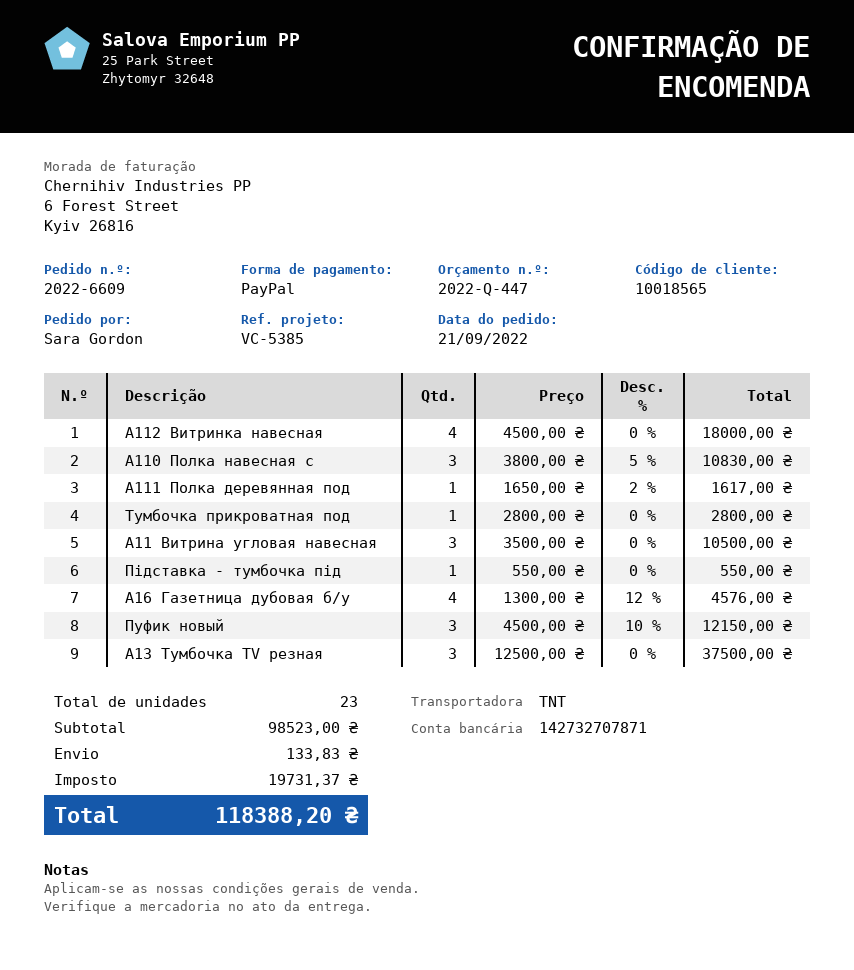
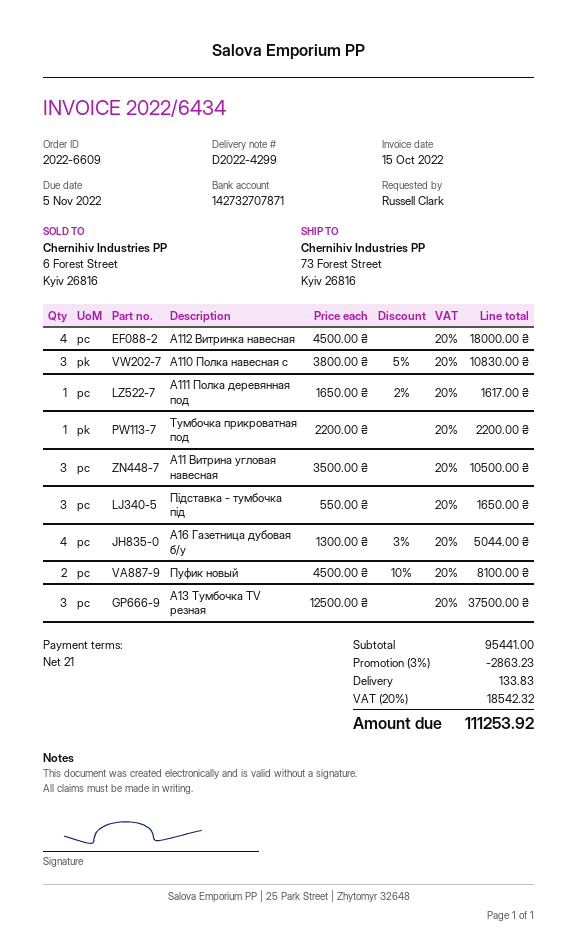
ordered by: Sara Gordon -> Russell Clark
Тумбочка прикроватная под: 1 x 2800.00 = 2800.00 -> 1 x 2200.00 = 2200.00
Підставка - тумбочка під: 1 x 550.00 = 550.00 -> 3 x 550.00 = 1650.00
А16 Газетница дубовая б/у: 4 x 1300.00 - 12% = 4576.00 -> 4 x 1300.00 - 3% = 5044.00
Пуфик новый: 3 x 4500.00 - 10% = 12150.00 -> 2 x 4500.00 - 10% = 8100.00
subtotal: 98523.00 -> 95441.00
discount: none -> 3% = 2863.23
tax: 19731.37 -> 18542.32
total: 118388.20 -> 111253.92

